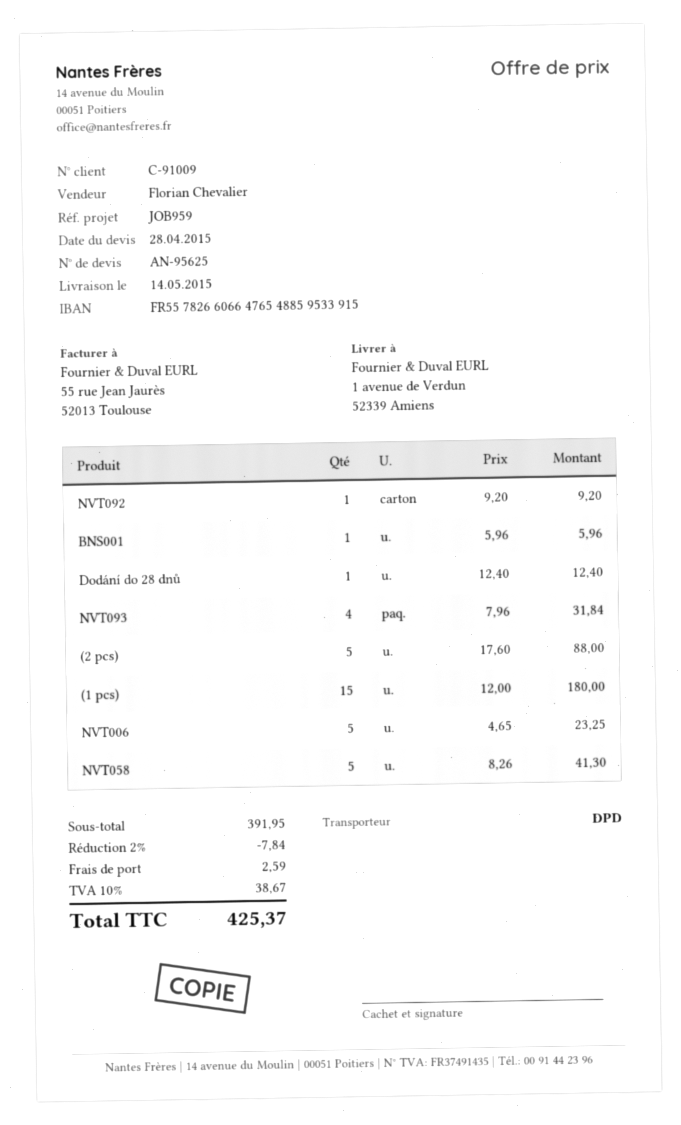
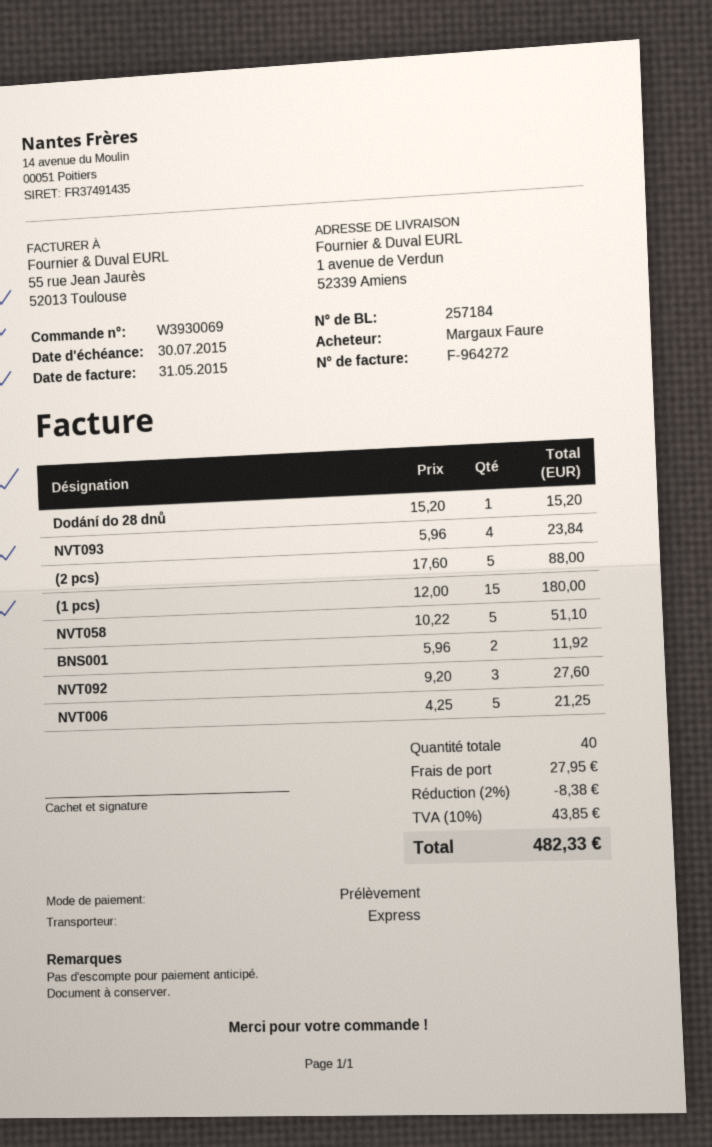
shipping method: DPD -> express
NVT092: 1 x 9.20 = 9.20 -> 3 x 9.20 = 27.60
BNS001: 1 x 5.96 = 5.96 -> 2 x 5.96 = 11.92
Dodání do 28 dnů: 1 x 12.40 = 12.40 -> 1 x 15.20 = 15.20
NVT093: 4 x 7.96 = 31.84 -> 4 x 5.96 = 23.84
NVT006: 5 x 4.65 = 23.25 -> 5 x 4.25 = 21.25
NVT058: 5 x 8.26 = 41.30 -> 5 x 10.22 = 51.10
discount: 2% = 7.84 -> 2% = 8.38
shipping: 2.59 -> 27.95
tax: 10% = 38.67 -> 10% = 43.85
total: 425.37 -> 482.33

